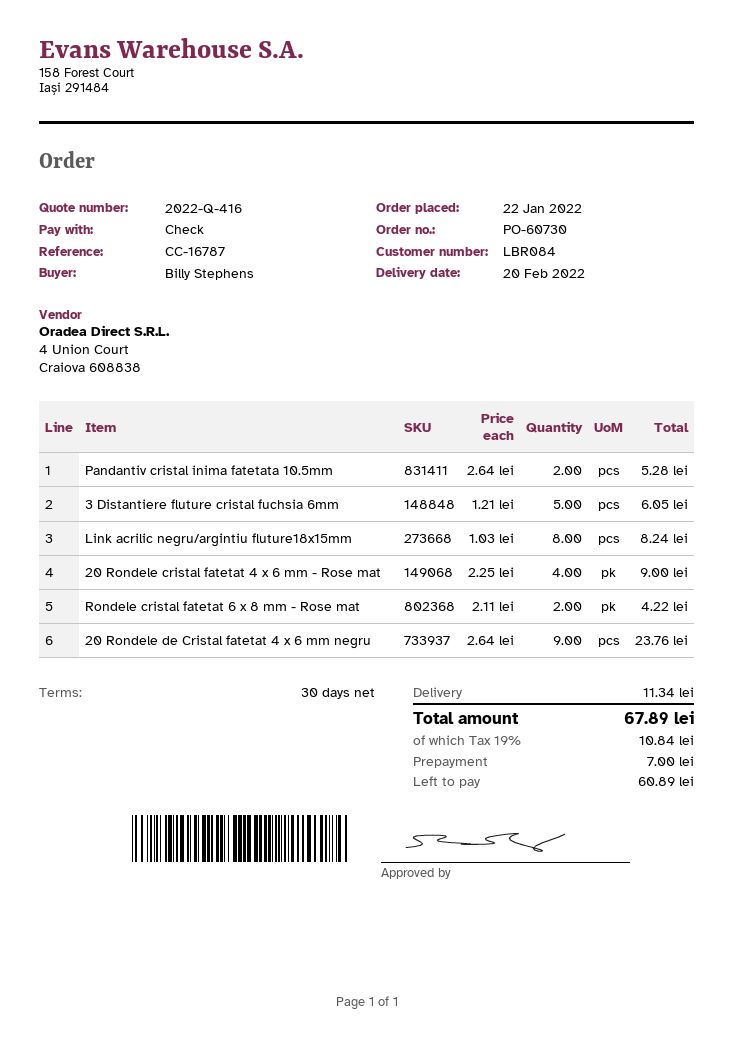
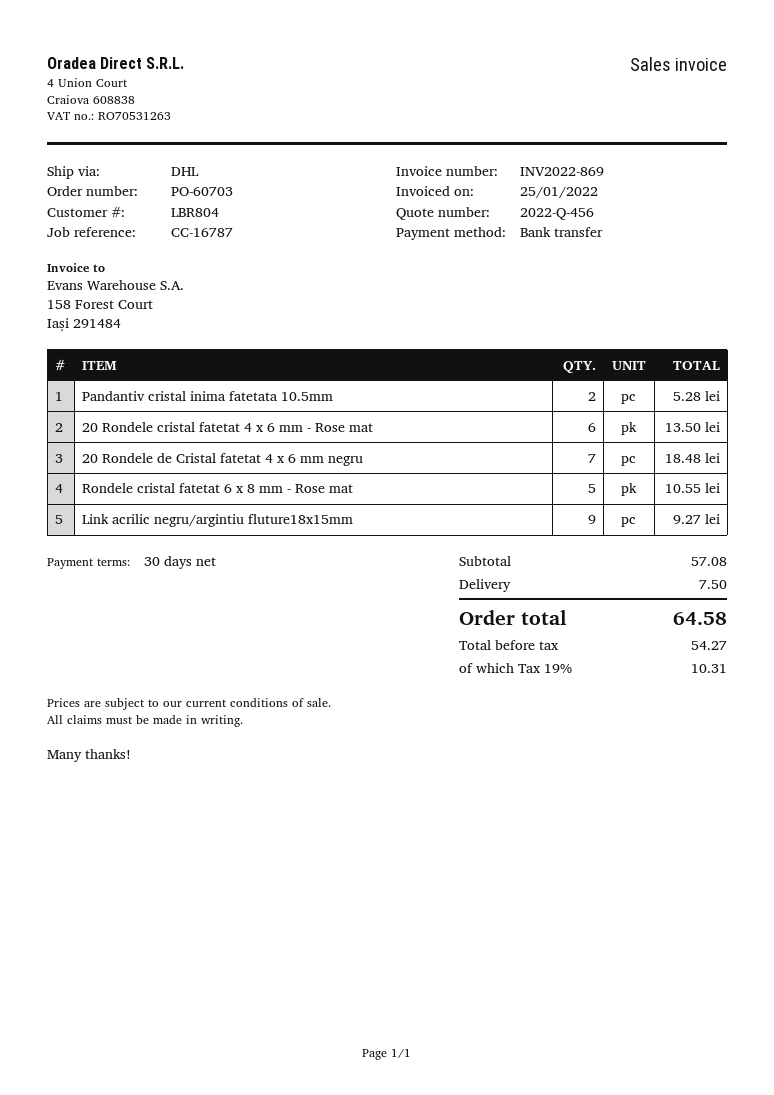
quote number: 2022-Q-416 -> 2022-Q-456
order number: PO-60730 -> PO-60703
customer number: LBR084 -> LBR804
payment method: cheque -> bank transfer
3 Distantiere fluture cristal fuchsia 6mm: 5 for 6.05 -> none
Link acrilic negru/argintiu fluture18x15mm: 8 for 8.24 -> 9 for 9.27
20 Rondele cristal fatetat 4 x 6 mm - Rose mat: 4 for 9.00 -> 6 for 13.50
Rondele cristal fatetat 6 x 8 mm - Rose mat: 2 for 4.22 -> 5 for 10.55
20 Rondele de Cristal fatetat 4 x 6 mm negru: 9 for 23.76 -> 7 for 18.48
shipping: 11.34 -> 7.50
tax: 19% = 10.84 -> 19% = 10.31
total: 67.89 -> 64.58

